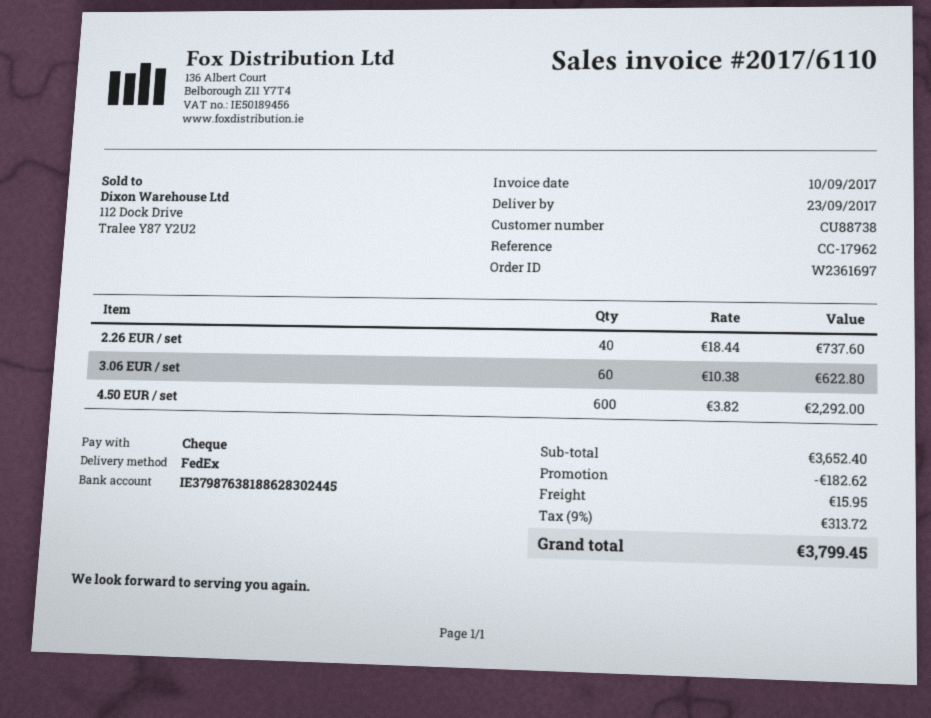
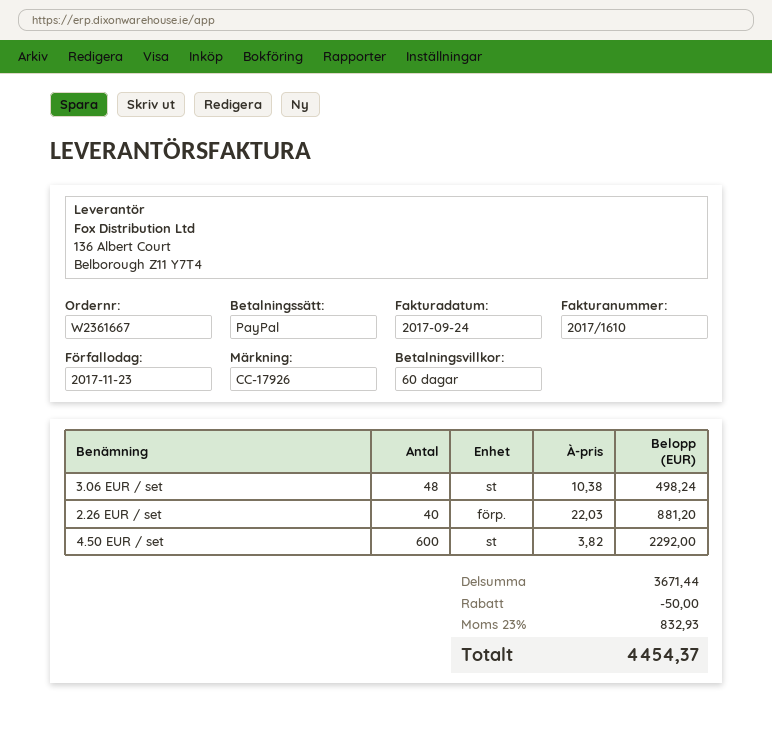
order number: W2361697 -> W2361667
invoice number: 2017/6110 -> 2017/1610
invoice date: 2017-09-10 -> 2017-09-24
reference: CC-17962 -> CC-17926
payment method: cheque -> PayPal
2.26 EUR / set: 40 x 18.44 = 737.60 -> 40 x 22.03 = 881.20
3.06 EUR / set: 60 x 10.38 = 622.80 -> 48 x 10.38 = 498.24
subtotal: 3652.40 -> 3671.44
discount: 182.62 -> 50.00
shipping: 15.95 -> none
tax: 9% = 313.72 -> 23% = 832.93
total: 3799.45 -> 4454.37

